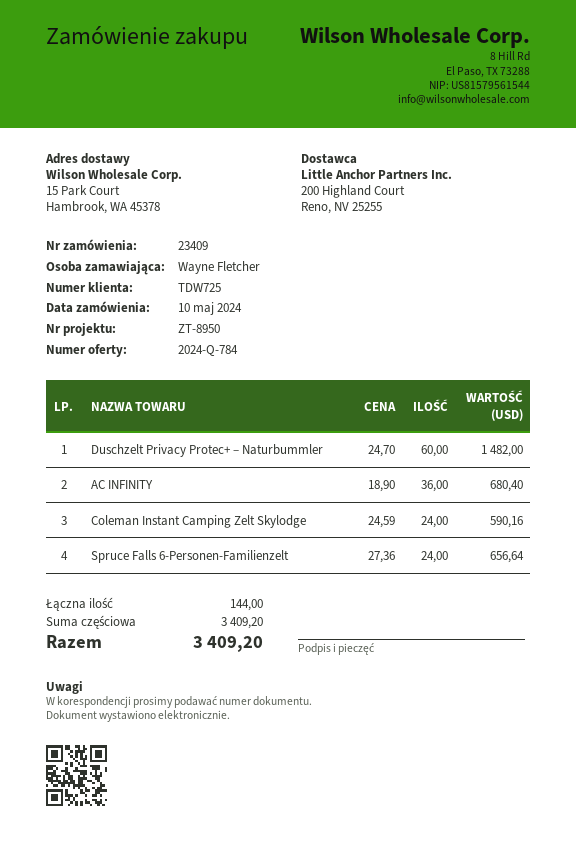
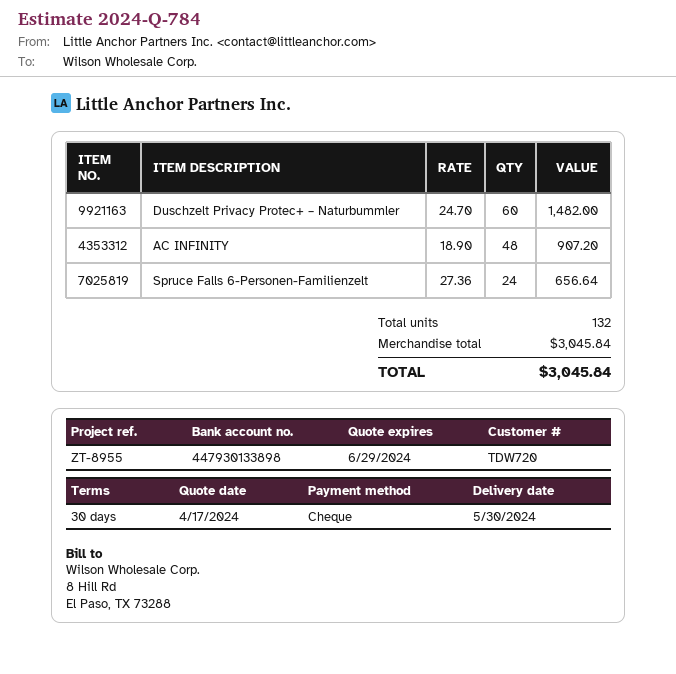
customer number: TDW725 -> TDW720
reference: ZT-8950 -> ZT-8955
AC INFINITY: 36 x 18.90 = 680.40 -> 48 x 18.90 = 907.20
Coleman Instant Camping Zelt Skylodge: 24 x 24.59 = 590.16 -> none
total quantity: 144 -> 132
subtotal: 3409.20 -> 3045.84
total: 3409.20 -> 3045.84

